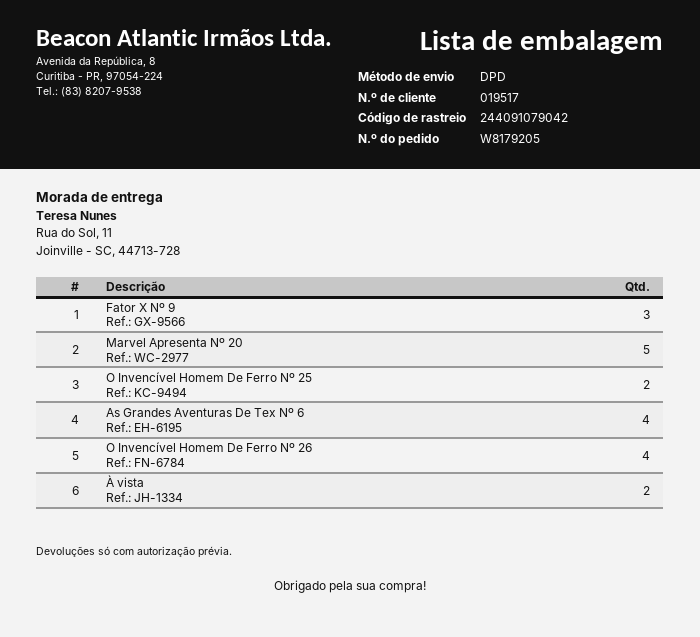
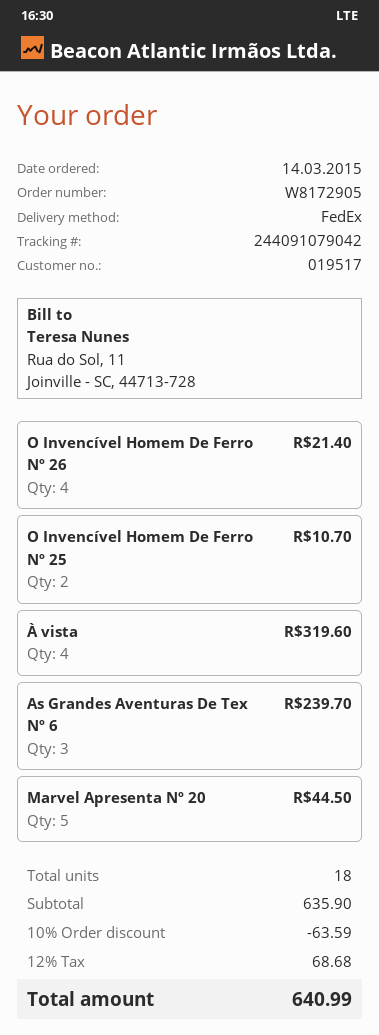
order number: W8179205 -> W8172905
shipping method: DPD -> FedEx
Fator X Nº 9: 3 -> none
As Grandes Aventuras De Tex Nº 6: 4 -> 3
À vista: 2 -> 4

